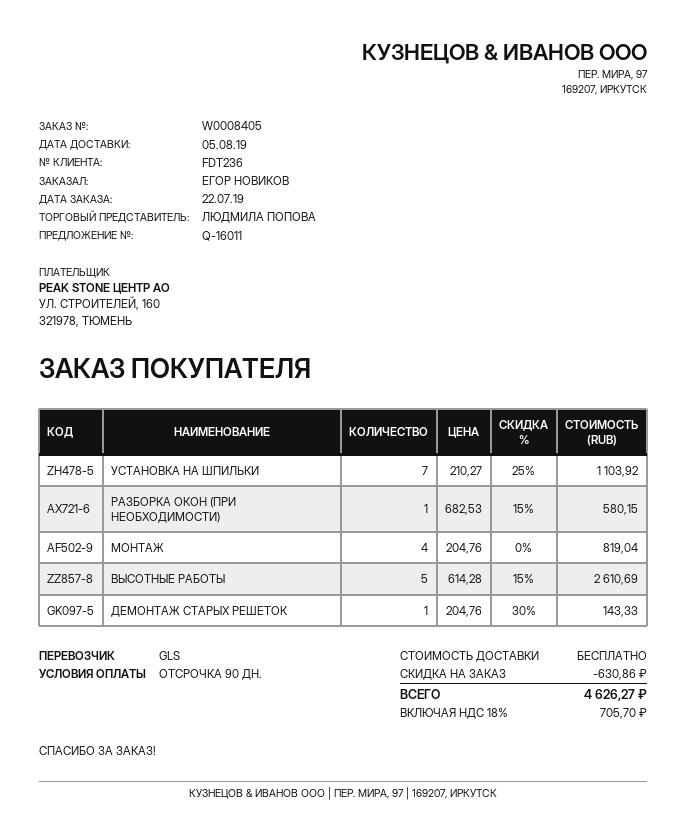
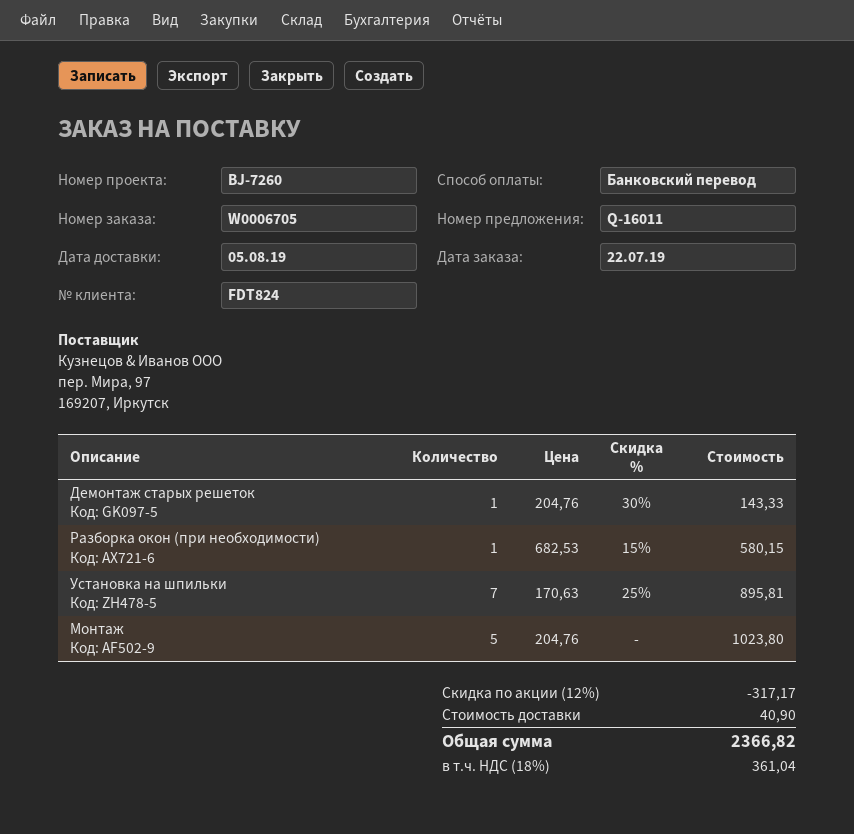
order number: W0008405 -> W0006705
customer number: FDT236 -> FDT824
УСТАНОВКА НА ШПИЛЬКИ: 7 x 210.27 - 25% = 1103.92 -> 7 x 170.63 - 25% = 895.81
МОНТАЖ: 4 x 204.76 = 819.04 -> 5 x 204.76 = 1023.80
ВЫСОТНЫЕ РАБОТЫ: 5 x 614.28 - 15% = 2610.69 -> none
discount: 630.86 -> 317.17
shipping: 0.00 -> 40.90
tax: 18% = 705.70 -> 18% = 361.04
total: 4626.27 -> 2366.82

